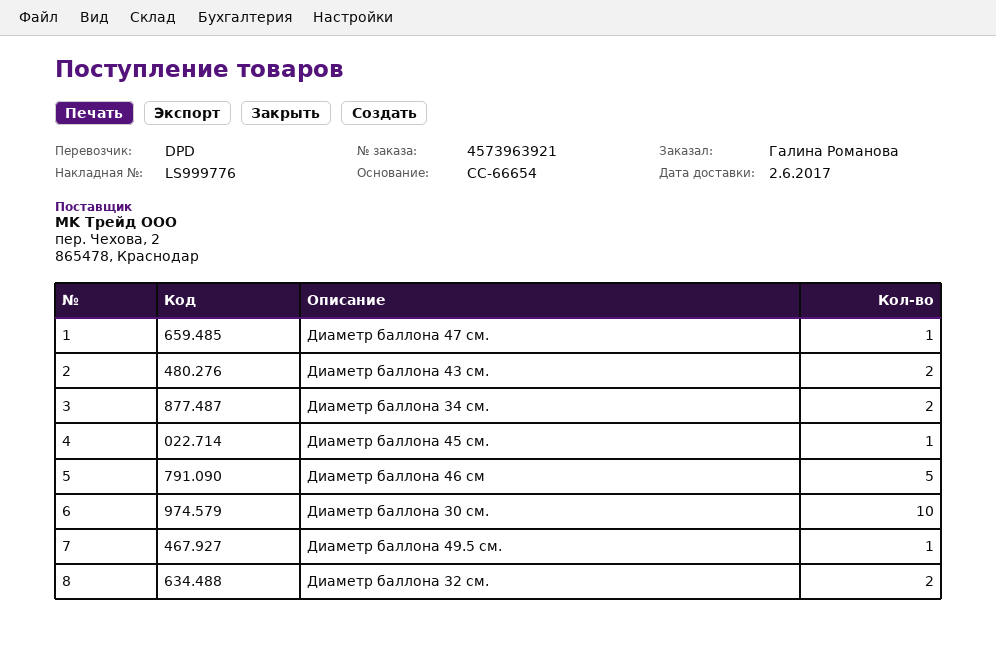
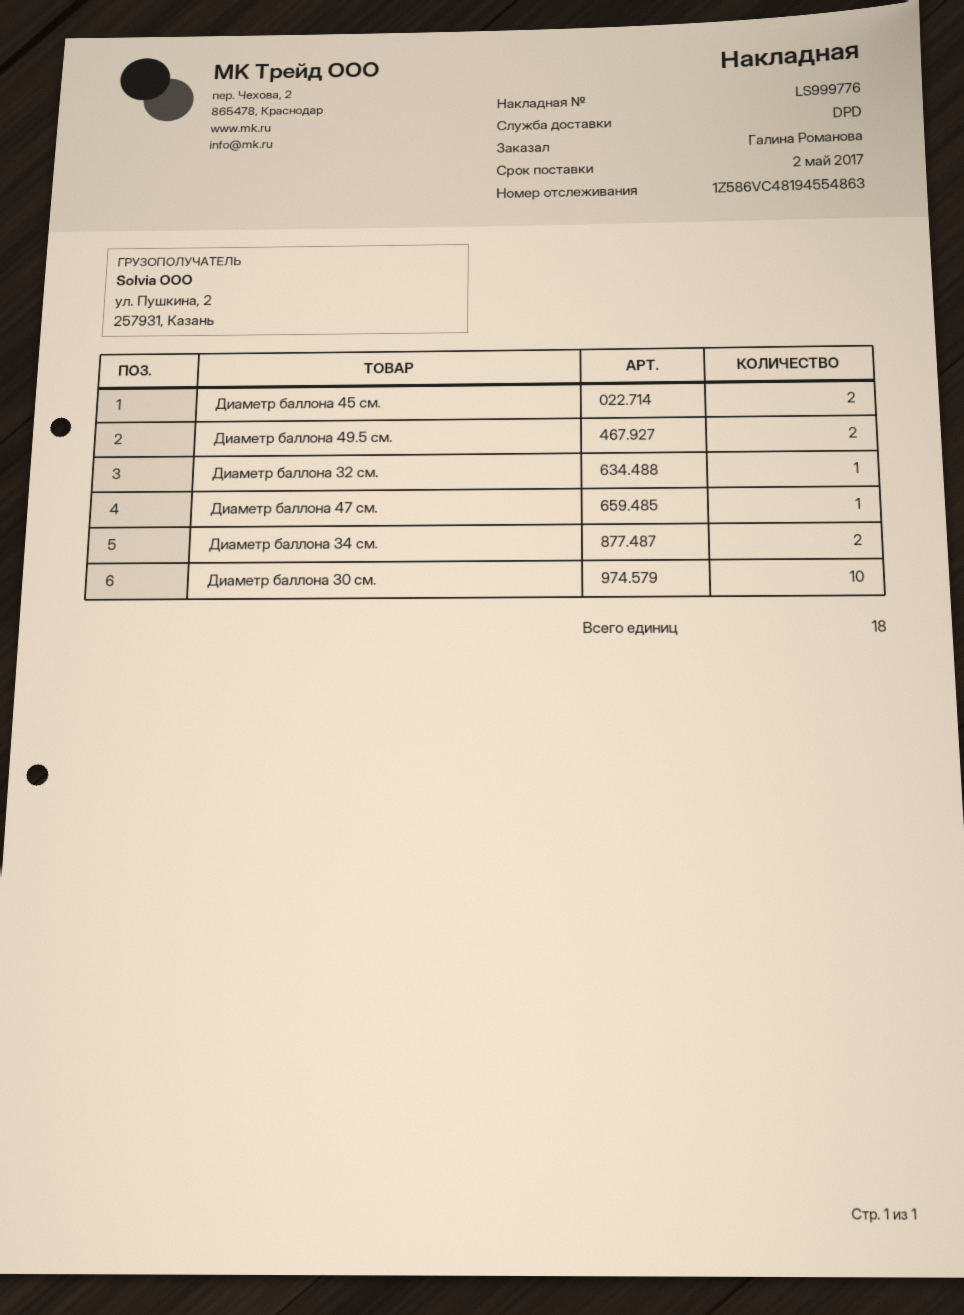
delivery date: 2017-06-02 -> 2017-05-02
Диаметр баллона 43 см.: 2 -> none
Диаметр баллона 45 см.: 1 -> 2
Диаметр баллона 46 см: 5 -> none
Диаметр баллона 49.5 см.: 1 -> 2
Диаметр баллона 32 см.: 2 -> 1

